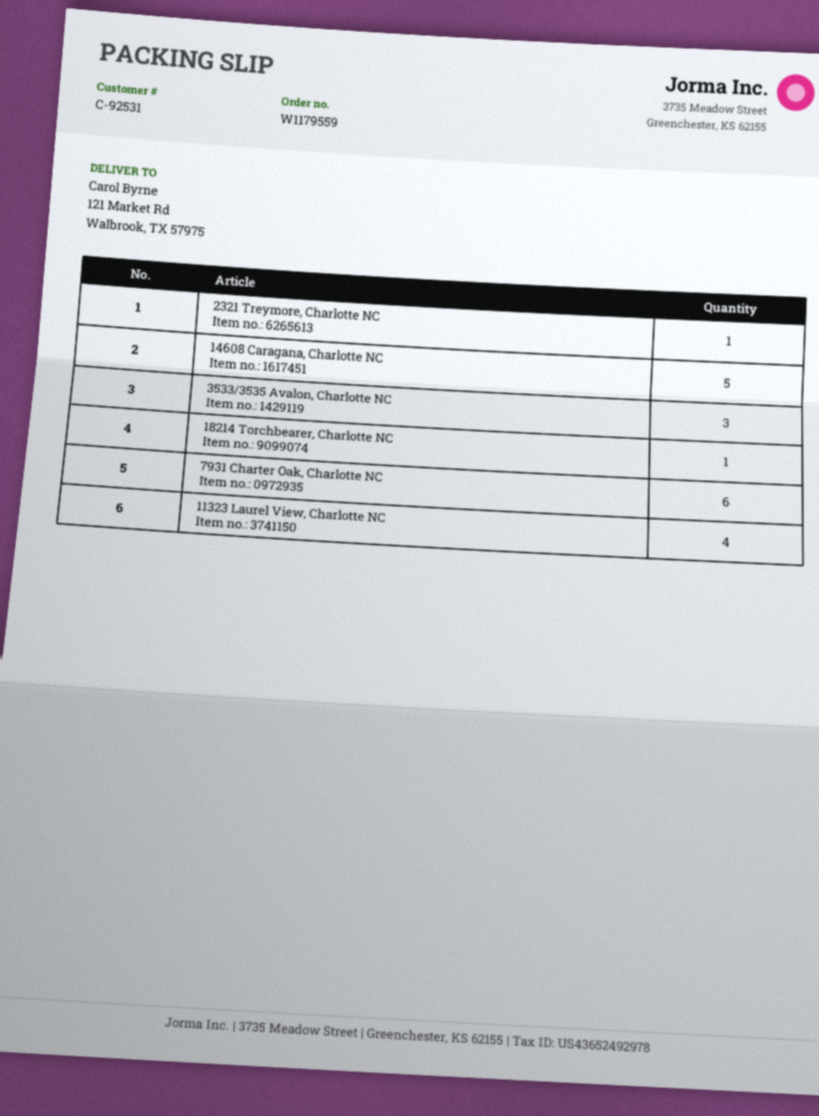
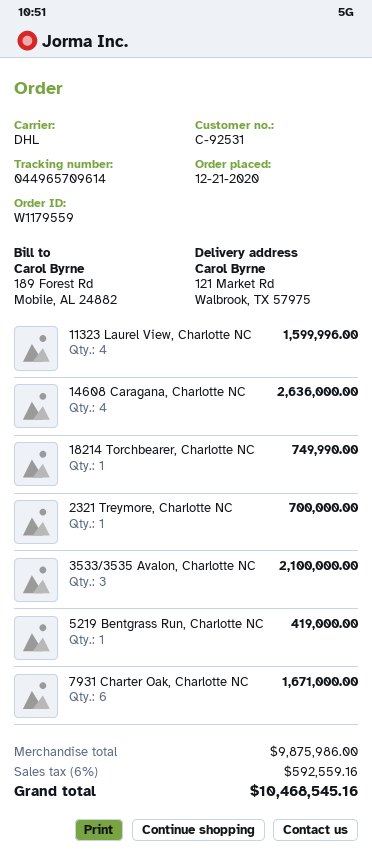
14608 Caragana, Charlotte NC: 5 -> 4
5219 Bentgrass Run, Charlotte NC: none -> 1

